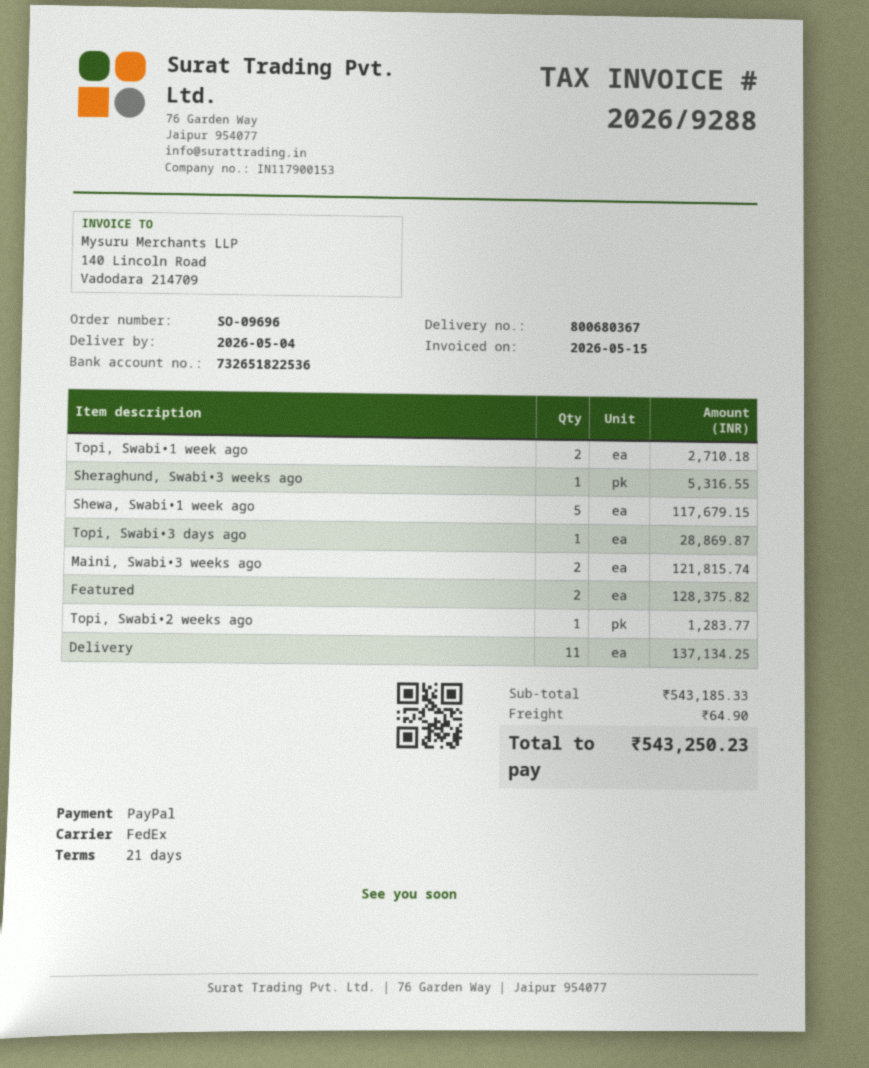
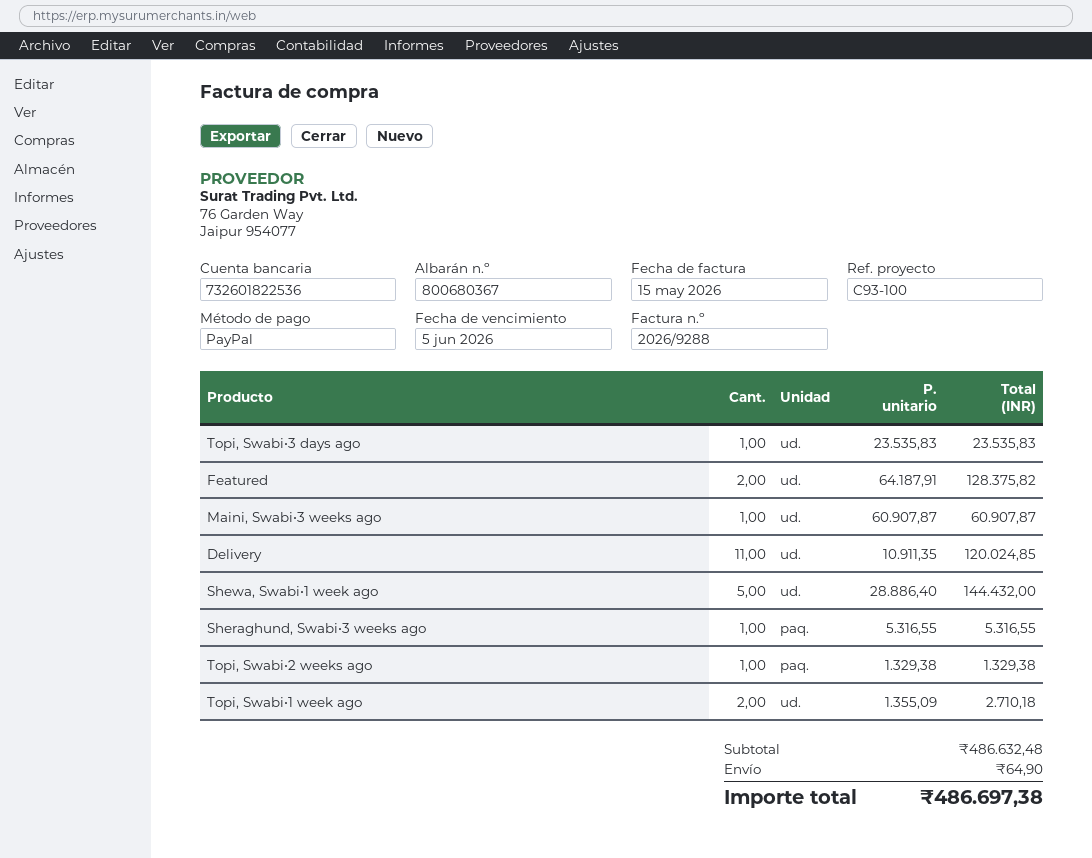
bank account: 732651822536 -> 732601822536
Shewa, Swabi•1 week ago: 5 for 117679.15 -> 5 for 144432.00
Topi, Swabi•3 days ago: 1 for 28869.87 -> 1 for 23535.83
Maini, Swabi•3 weeks ago: 2 for 121815.74 -> 1 for 60907.87
Topi, Swabi•2 weeks ago: 1 for 1283.77 -> 1 for 1329.38
Delivery: 11 for 137134.25 -> 11 for 120024.85
subtotal: 543185.33 -> 486632.48
total: 543250.23 -> 486697.38

